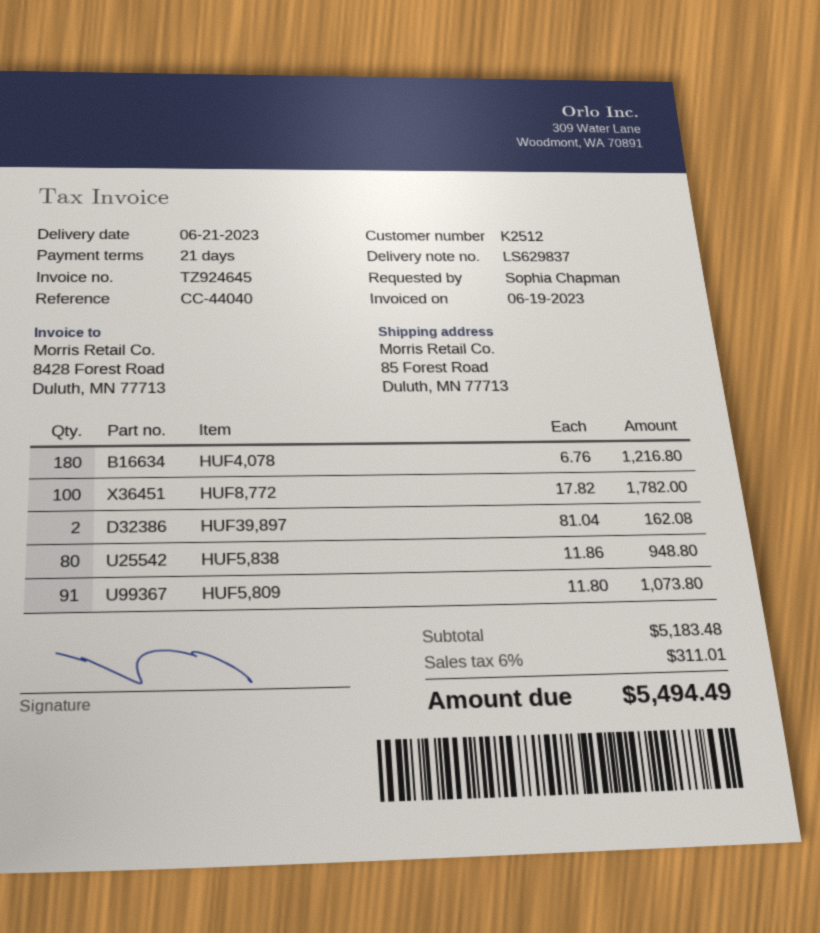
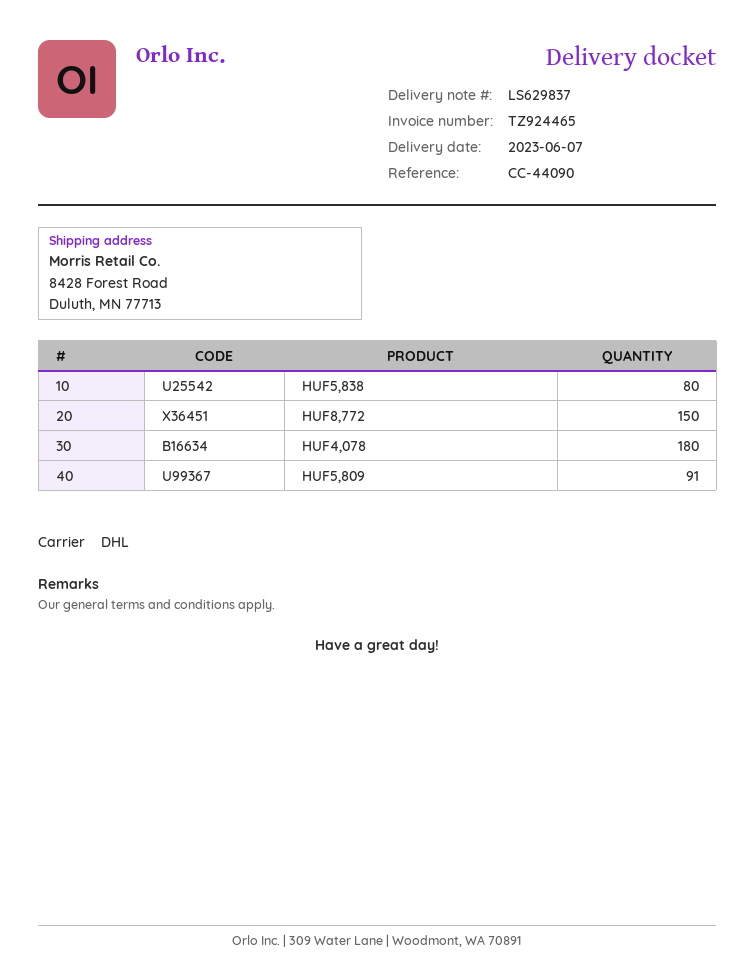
delivery date: 2023-06-21 -> 2023-06-07
invoice number: TZ924645 -> TZ924465
reference: CC-44040 -> CC-44090
ship to: 85 Forest Road, Duluth, MN 77713 -> 8428 Forest Road, Duluth, MN 77713
HUF8,772: 100 -> 150
HUF39,897: 2 -> none

